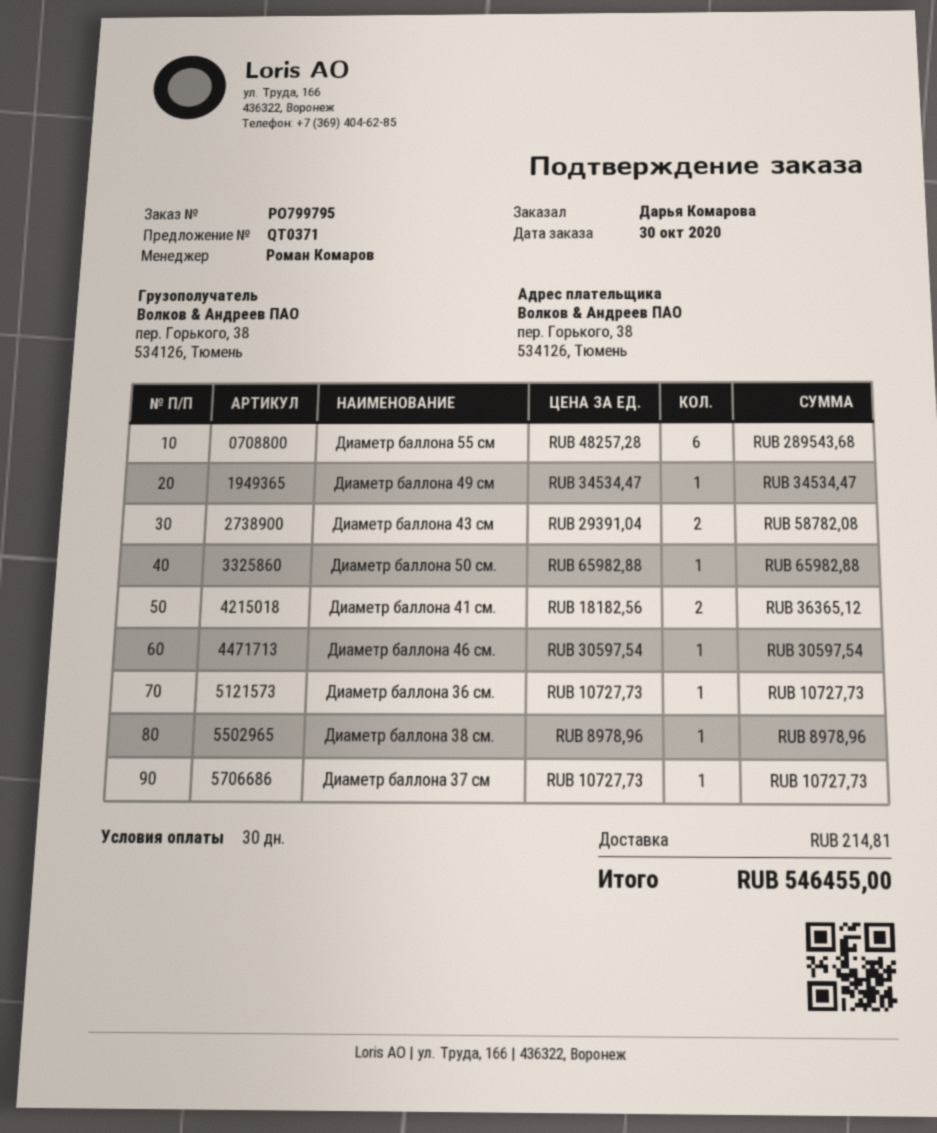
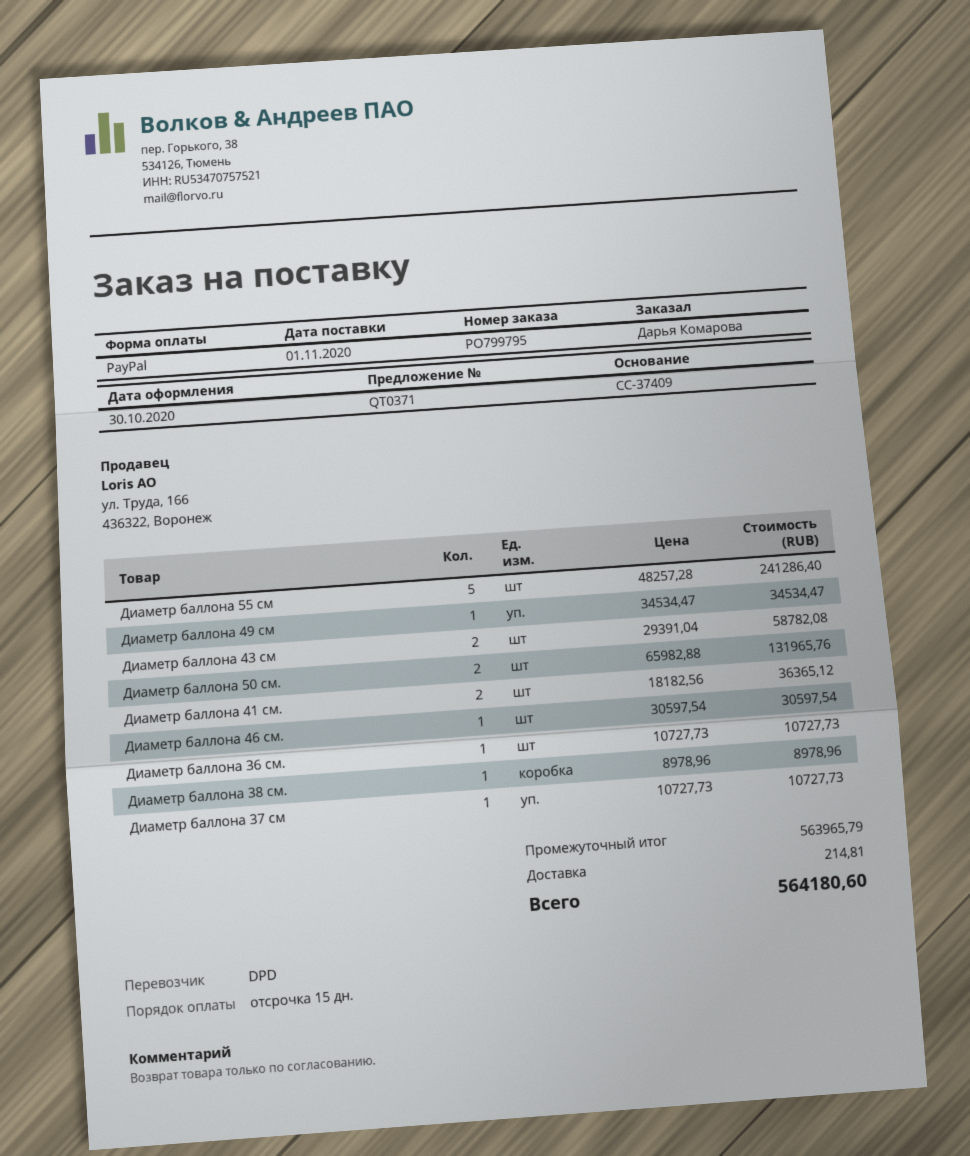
payment terms: 30 days -> 15 days
Диаметр баллона 55 см: 6 x 48257.28 = 289543.68 -> 5 x 48257.28 = 241286.40
Диаметр баллона 50 см.: 1 x 65982.88 = 65982.88 -> 2 x 65982.88 = 131965.76
total: 546455.00 -> 564180.60

